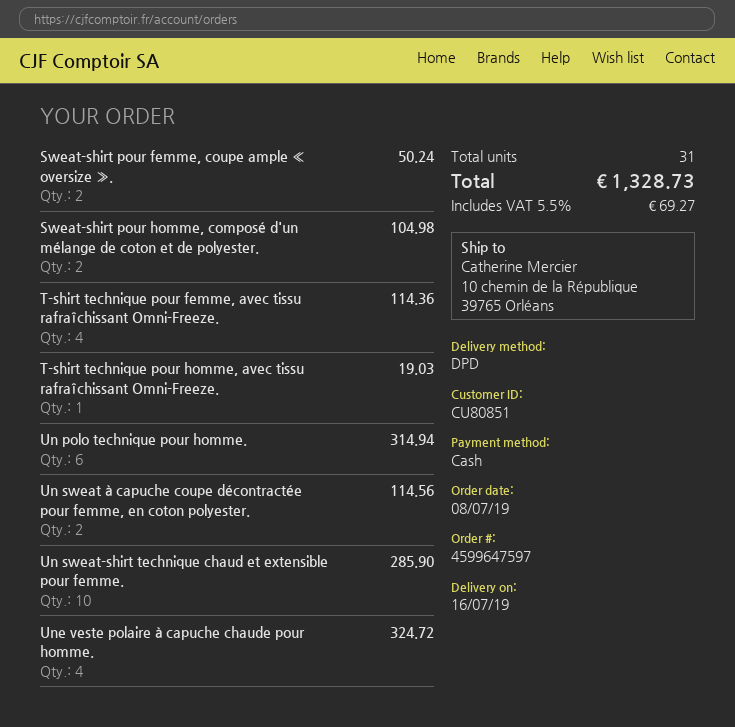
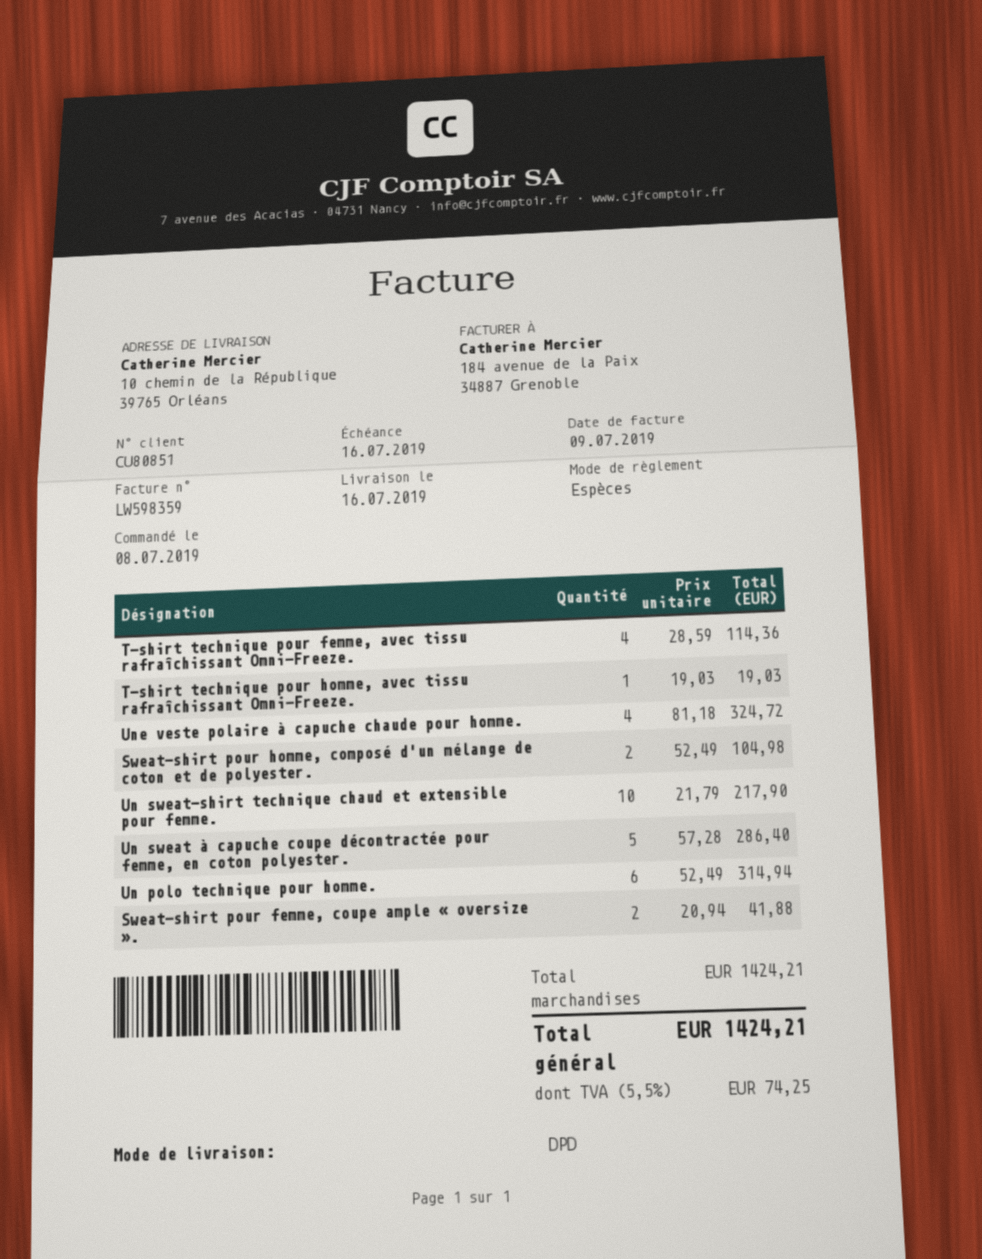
Sweat-shirt pour femme, coupe ample « oversize ».: 2 for 50.24 -> 2 for 41.88
Un sweat à capuche coupe décontractée pour femme, en coton polyester.: 2 for 114.56 -> 5 for 286.40
Un sweat-shirt technique chaud et extensible pour femme.: 10 for 285.90 -> 10 for 217.90
tax: 5.5% = 69.27 -> 5.5% = 74.25
total: 1328.73 -> 1424.21

